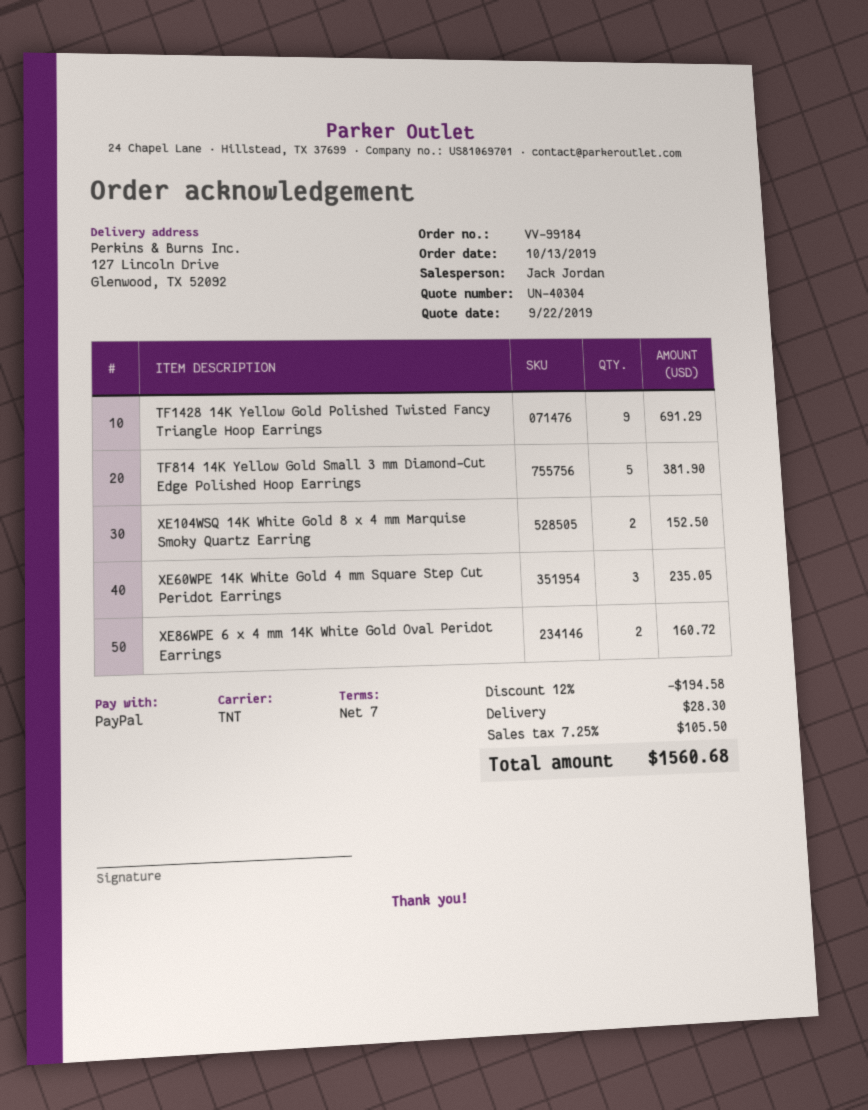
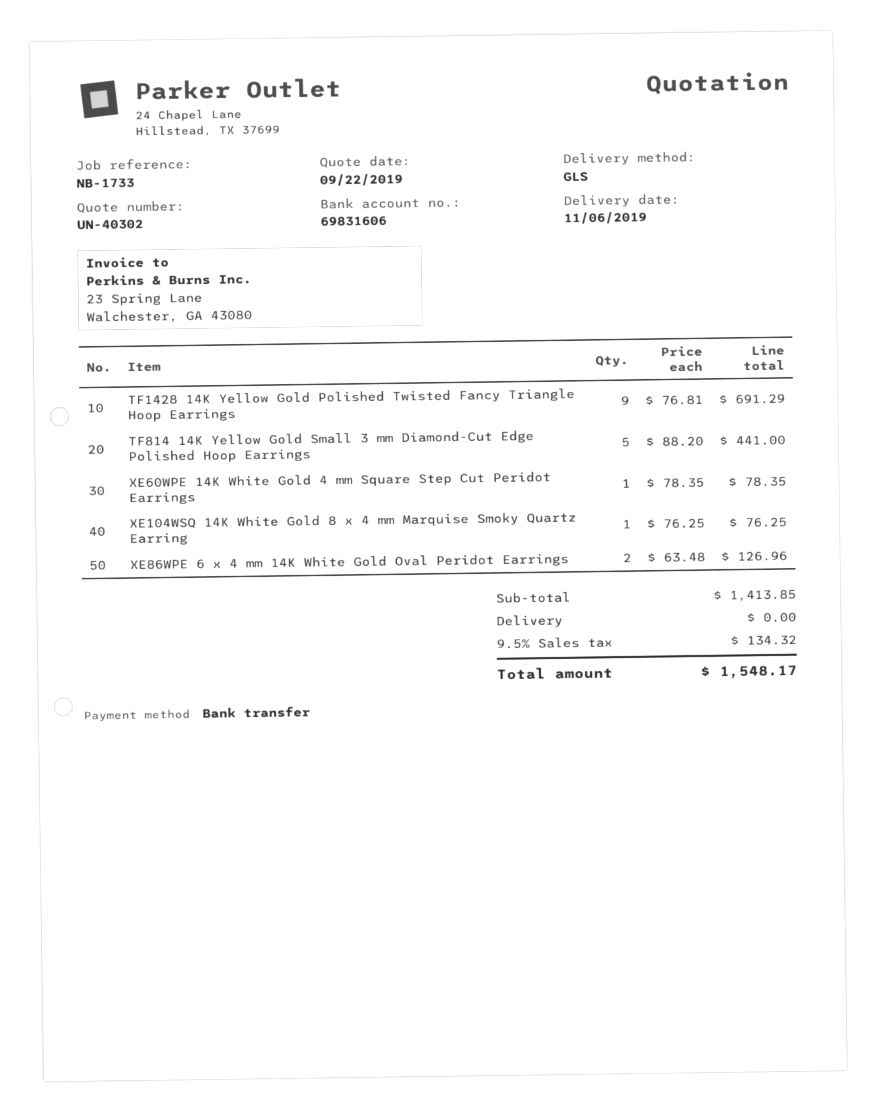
quote number: UN-40304 -> UN-40302
payment method: PayPal -> bank transfer
shipping method: TNT -> GLS
TF814 14K Yellow Gold Small 3 mm Diamond-Cut Edge Polished Hoop Earrings: 5 for 381.90 -> 5 for 441.00
XE104WSQ 14K White Gold 8 x 4 mm Marquise Smoky Quartz Earring: 2 for 152.50 -> 1 for 76.25
XE60WPE 14K White Gold 4 mm Square Step Cut Peridot Earrings: 3 for 235.05 -> 1 for 78.35
XE86WPE 6 x 4 mm 14K White Gold Oval Peridot Earrings: 2 for 160.72 -> 2 for 126.96
discount: 12% = 194.58 -> none
shipping: 28.30 -> 0.00
tax: 7.25% = 105.50 -> 9.5% = 134.32
total: 1560.68 -> 1548.17

